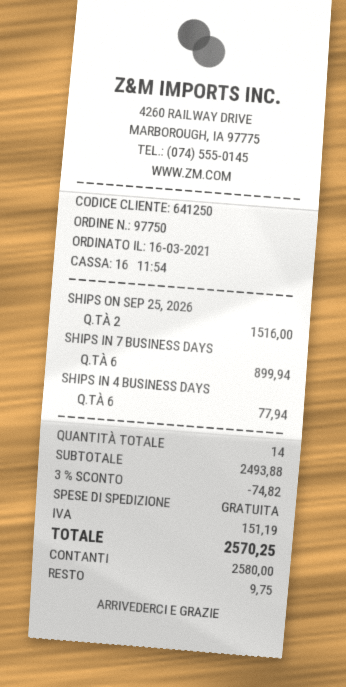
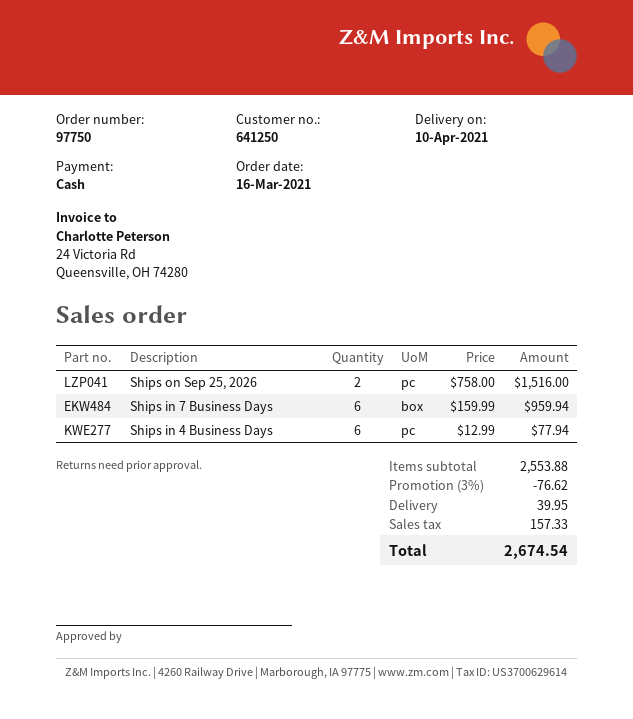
SHIPS IN 7 BUSINESS DAYS: 6 for 899.94 -> 6 for 959.94
subtotal: 2493.88 -> 2553.88
discount: 3% = 74.82 -> 3% = 76.62
shipping: 0.00 -> 39.95
tax: 151.19 -> 157.33
total: 2570.25 -> 2674.54

